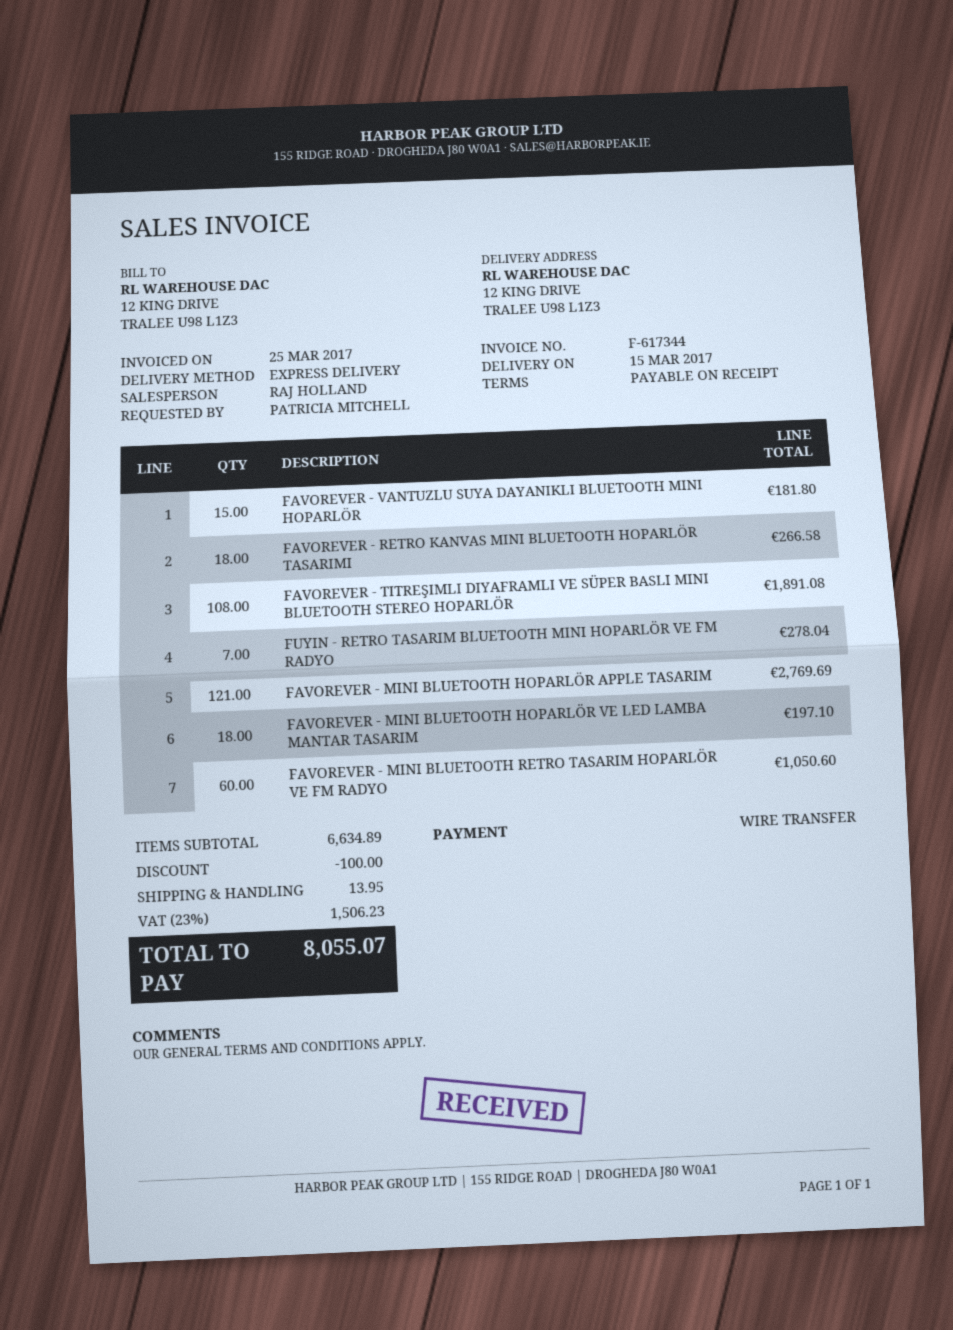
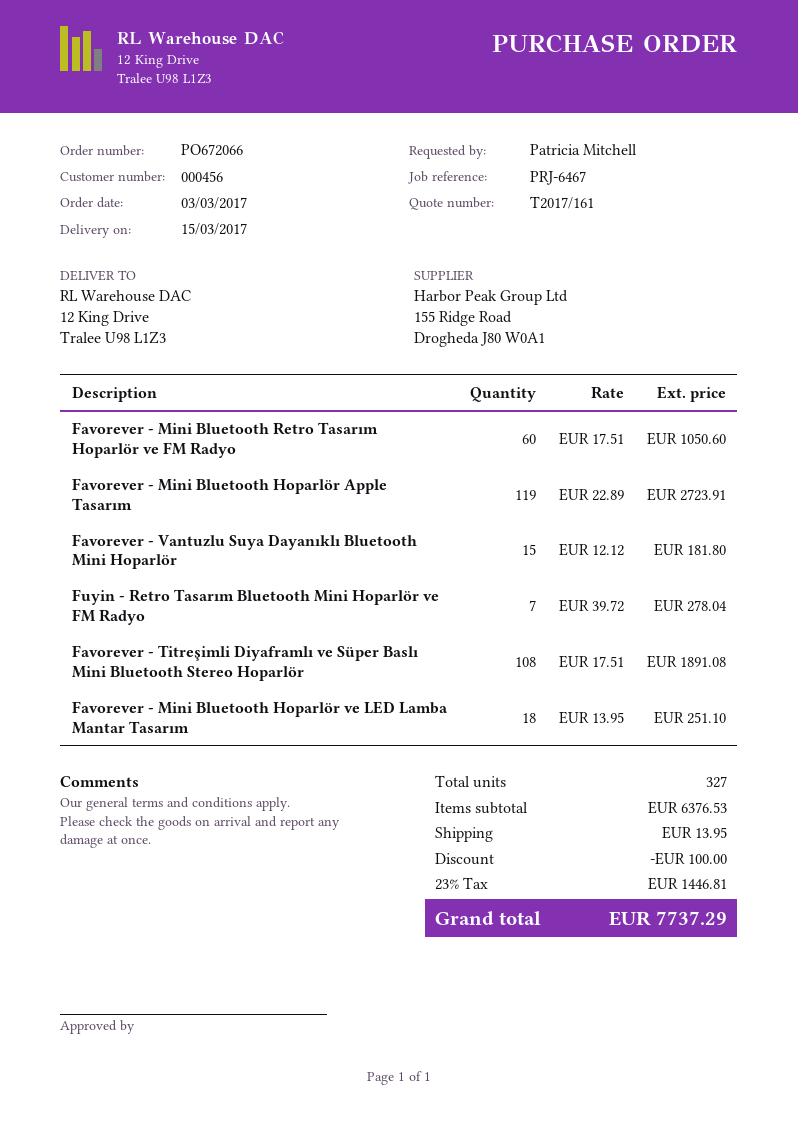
FAVOREVER - RETRO KANVAS MINI BLUETOOTH HOPARLÖR TASARIMI: 18 for 266.58 -> none
FAVOREVER - MINI BLUETOOTH HOPARLÖR APPLE TASARIM: 121 for 2769.69 -> 119 for 2723.91
FAVOREVER - MINI BLUETOOTH HOPARLÖR VE LED LAMBA MANTAR TASARIM: 18 for 197.10 -> 18 for 251.10
subtotal: 6634.89 -> 6376.53
tax: 23% = 1506.23 -> 23% = 1446.81
total: 8055.07 -> 7737.29

